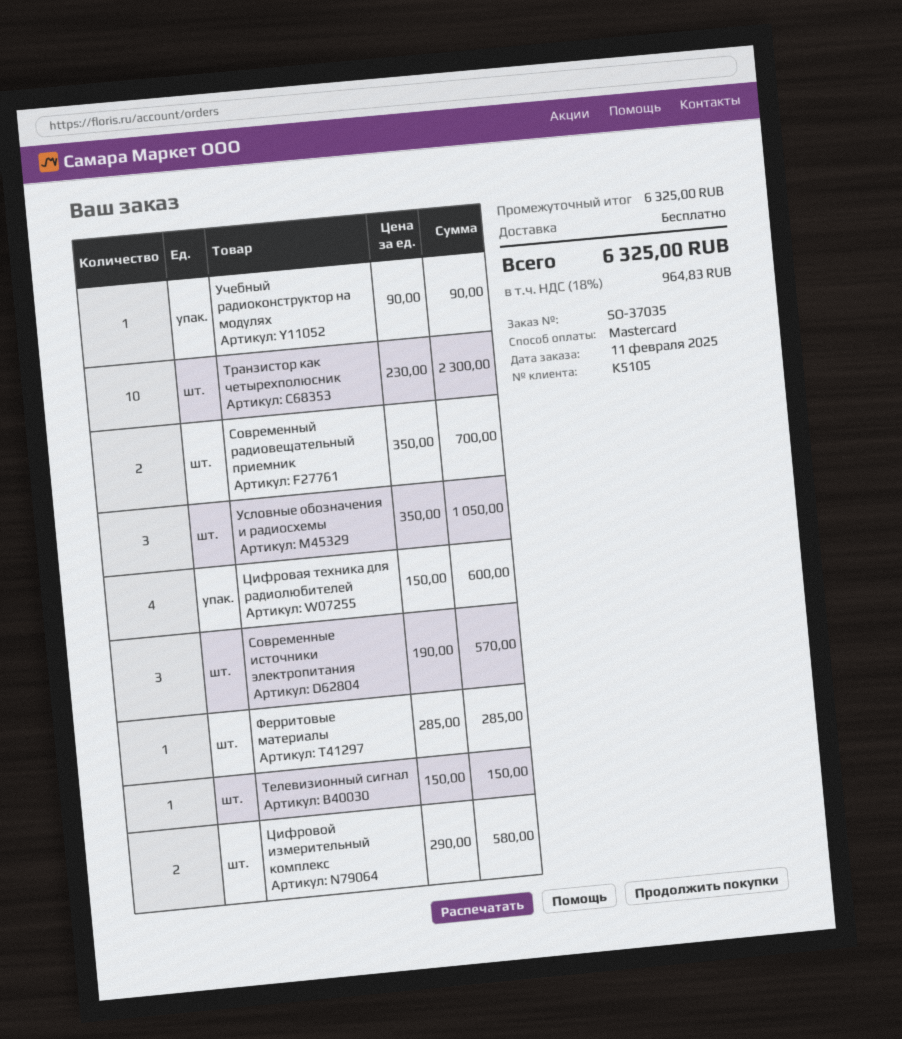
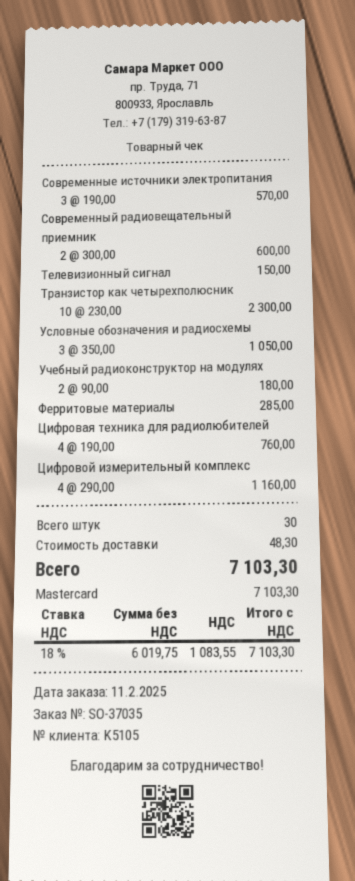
Учебный радиоконструктор на модулях: 1 x 90.00 = 90.00 -> 2 x 90.00 = 180.00
Современный радиовещательный приемник: 2 x 350.00 = 700.00 -> 2 x 300.00 = 600.00
Цифровая техника для радиолюбителей: 4 x 150.00 = 600.00 -> 4 x 190.00 = 760.00
Цифровой измерительный комплекс: 2 x 290.00 = 580.00 -> 4 x 290.00 = 1160.00
shipping: 0.00 -> 48.30
tax: 18% = 964.83 -> 18% = 1083.55
total: 6325.00 -> 7103.30

